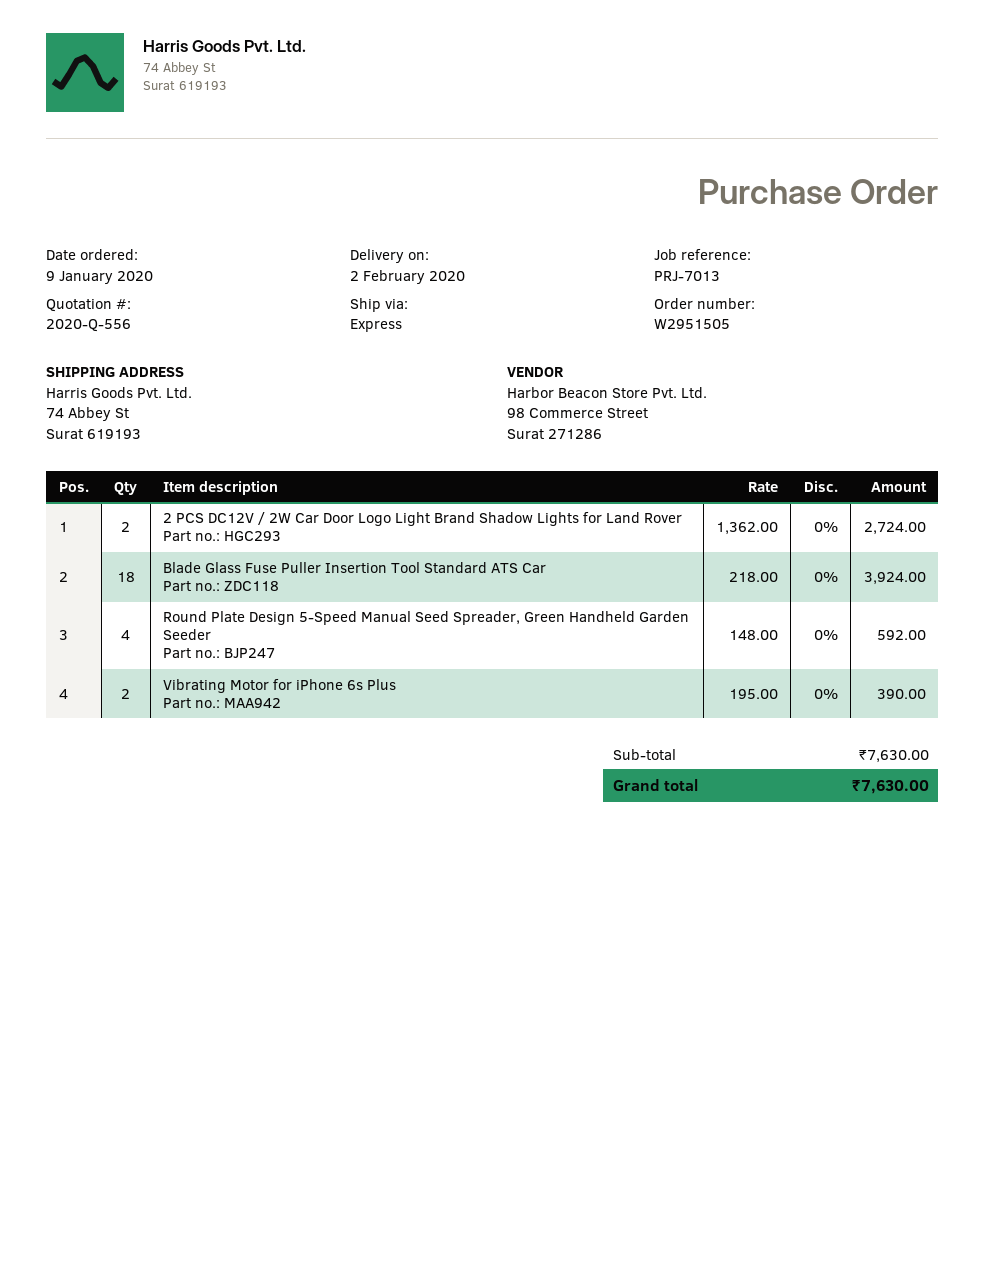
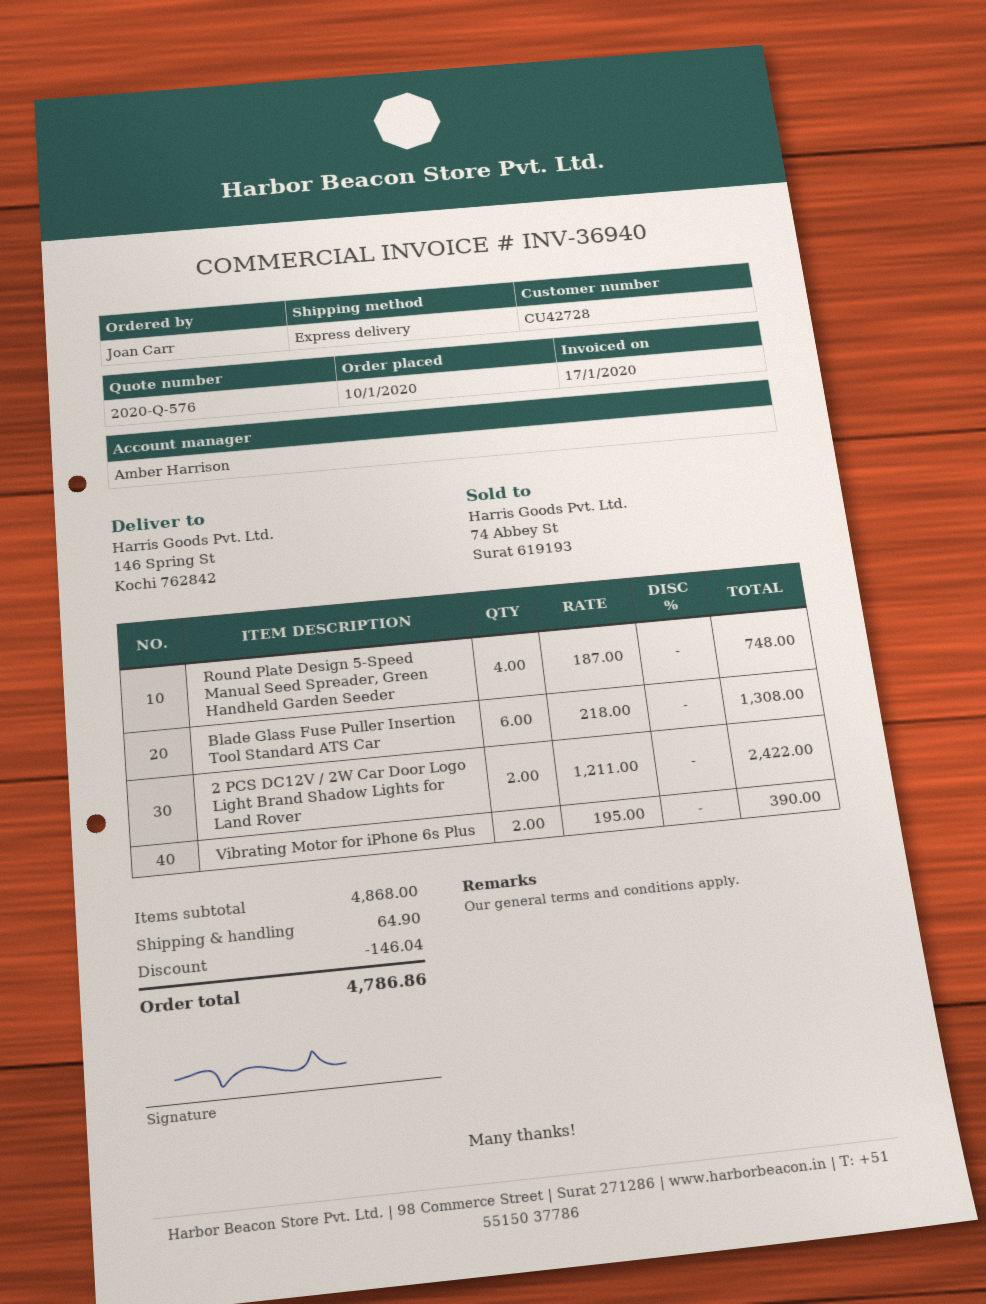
quote number: 2020-Q-556 -> 2020-Q-576
order date: 2020-01-09 -> 2020-01-10
ship to: 74 Abbey St, Surat 619193 -> 146 Spring St, Kochi 762842
2 PCS DC12V / 2W Car Door Logo Light Brand Shadow Lights for Land Rover: 2 x 1362.00 = 2724.00 -> 2 x 1211.00 = 2422.00
Blade Glass Fuse Puller Insertion Tool Standard ATS Car: 18 x 218.00 = 3924.00 -> 6 x 218.00 = 1308.00
Round Plate Design 5-Speed Manual Seed Spreader, Green Handheld Garden Seeder: 4 x 148.00 = 592.00 -> 4 x 187.00 = 748.00
subtotal: 7630.00 -> 4868.00
discount: none -> 146.04
shipping: none -> 64.90
total: 7630.00 -> 4786.86

